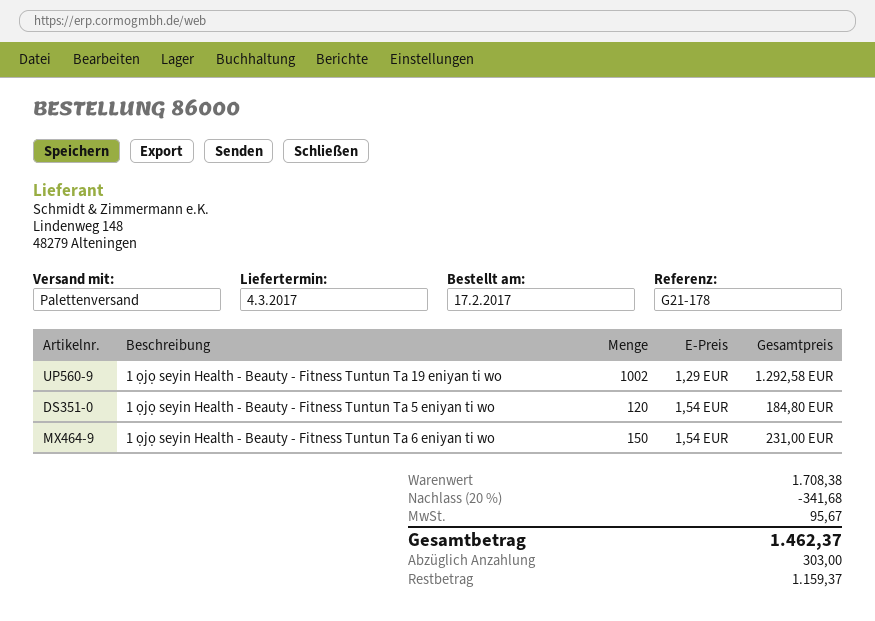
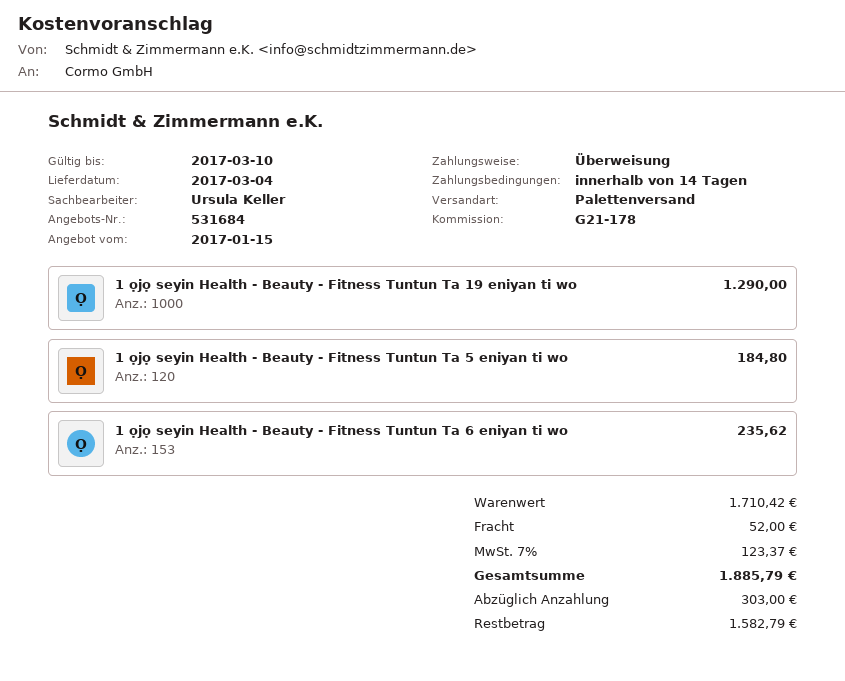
1 ọjọ seyin Health - Beauty - Fitness Tuntun Ta 19 eniyan ti wo: 1002 for 1292.58 -> 1000 for 1290.00
1 ọjọ seyin Health - Beauty - Fitness Tuntun Ta 6 eniyan ti wo: 150 for 231.00 -> 153 for 235.62
subtotal: 1708.38 -> 1710.42
discount: 20% = 341.68 -> none
shipping: none -> 52.00
tax: 95.67 -> 123.37
total: 1462.37 -> 1885.79
balance: 1159.37 -> 1582.79

